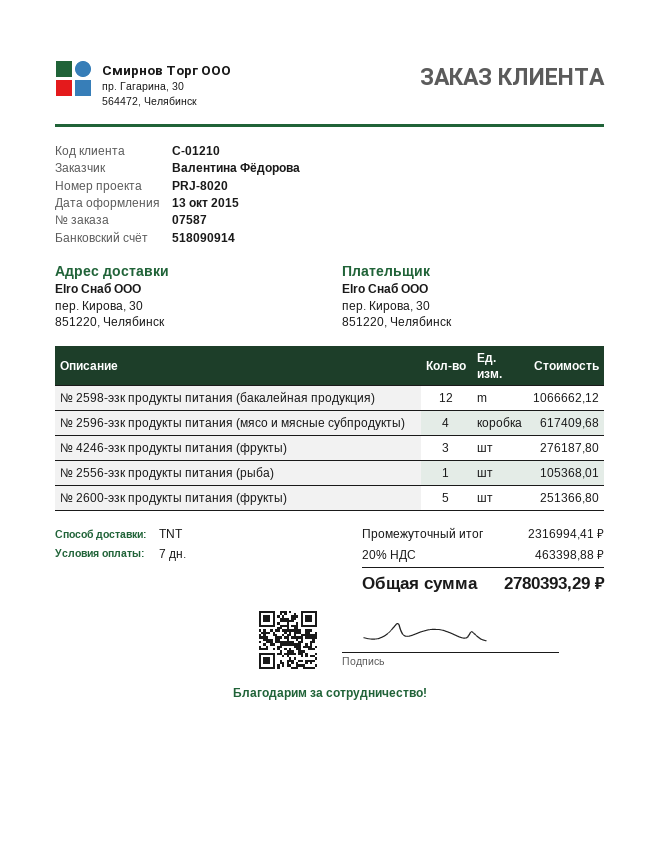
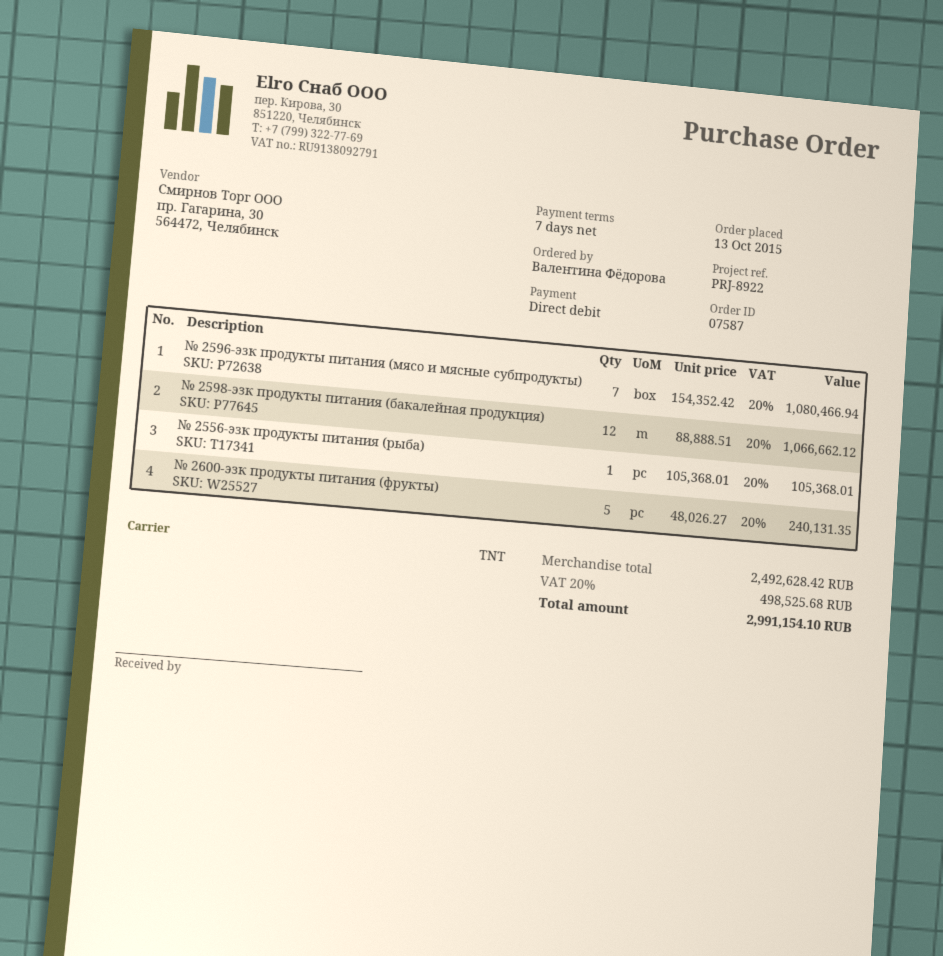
reference: PRJ-8020 -> PRJ-8922
№ 2596-эзк продукты питания (мясо и мясные субпродукты): 4 for 617409.68 -> 7 for 1080466.94
№ 4246-эзк продукты питания (фрукты): 3 for 276187.80 -> none
№ 2600-эзк продукты питания (фрукты): 5 for 251366.80 -> 5 for 240131.35
subtotal: 2316994.41 -> 2492628.42
tax: 20% = 463398.88 -> 20% = 498525.68
total: 2780393.29 -> 2991154.10

